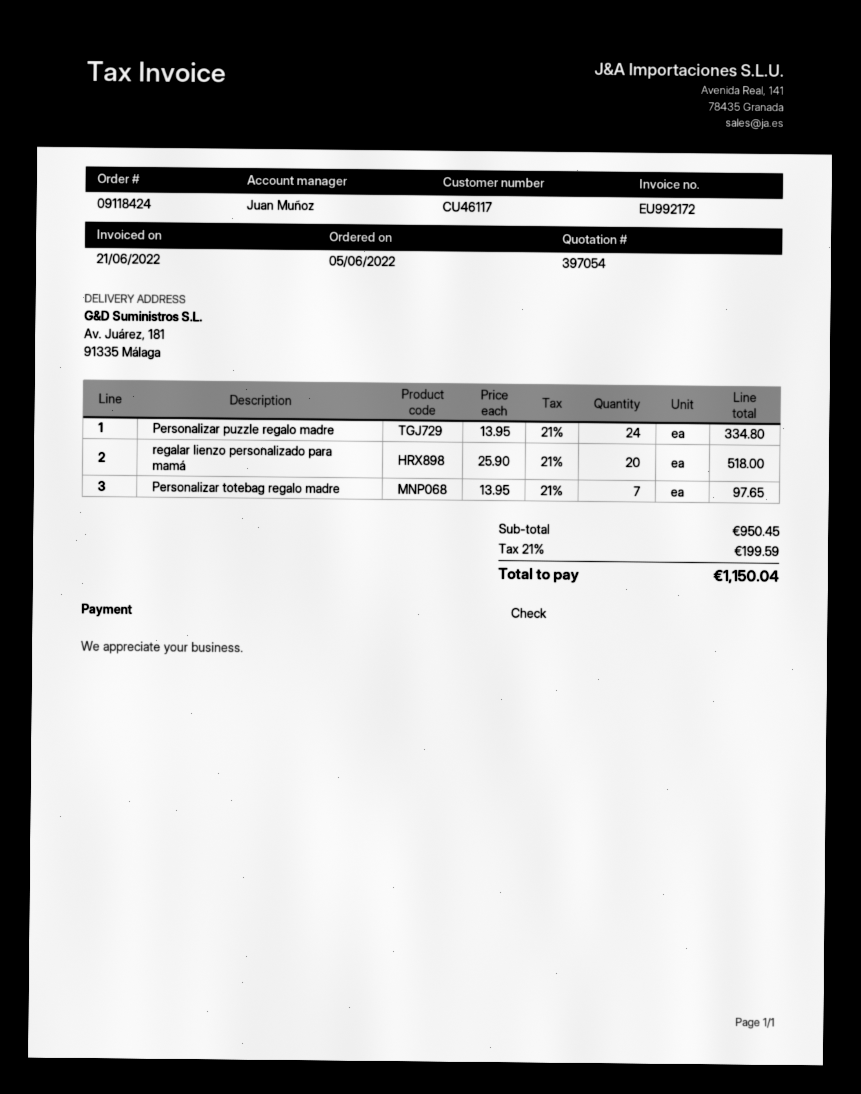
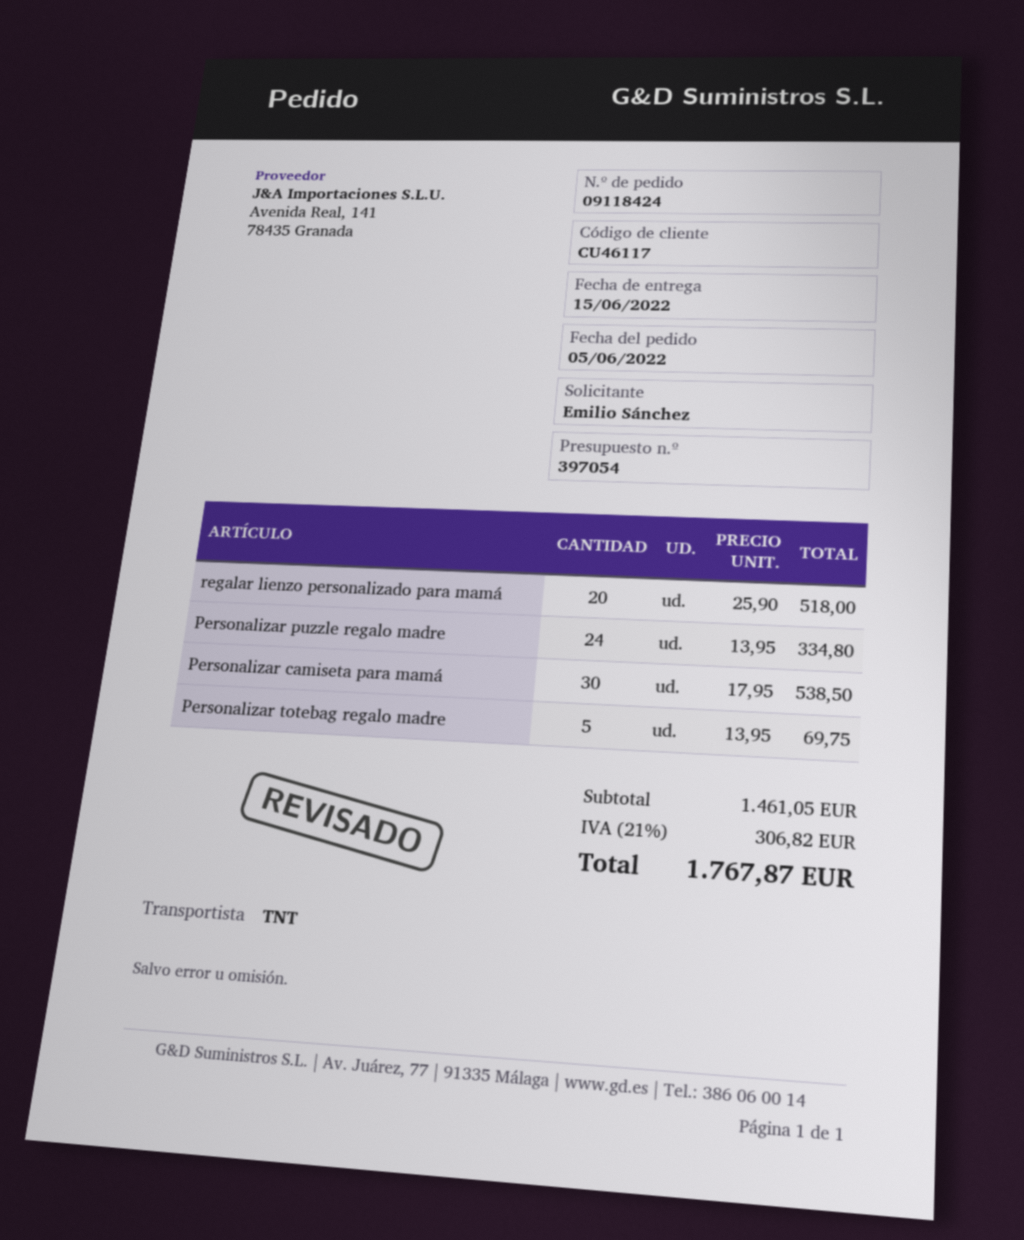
Personalizar totebag regalo madre: 7 x 13.95 = 97.65 -> 5 x 13.95 = 69.75
Personalizar camiseta para mamá: none -> 30 x 17.95 = 538.50
subtotal: 950.45 -> 1461.05
tax: 21% = 199.59 -> 21% = 306.82
total: 1150.04 -> 1767.87

